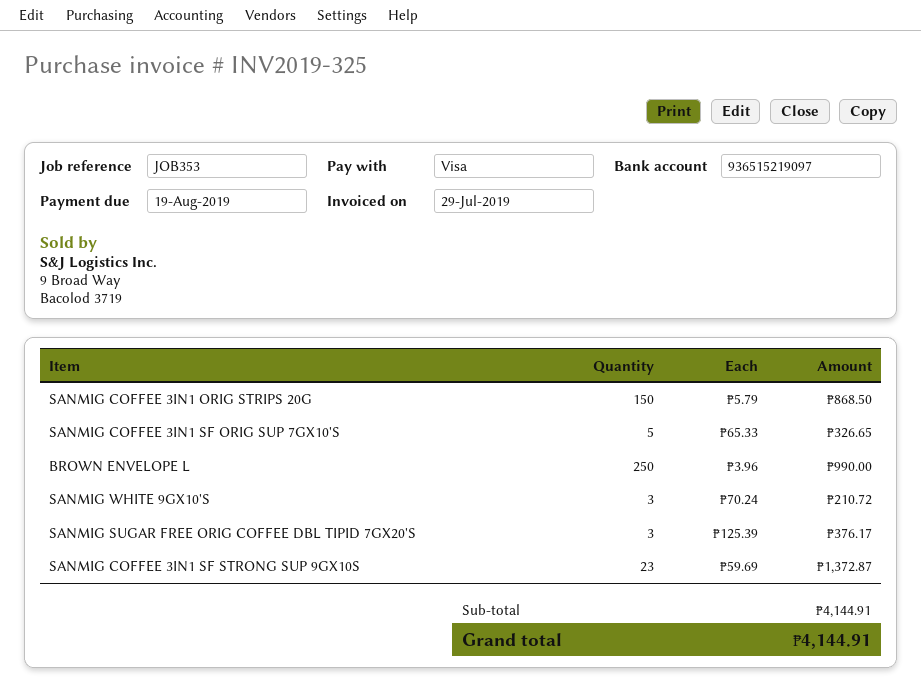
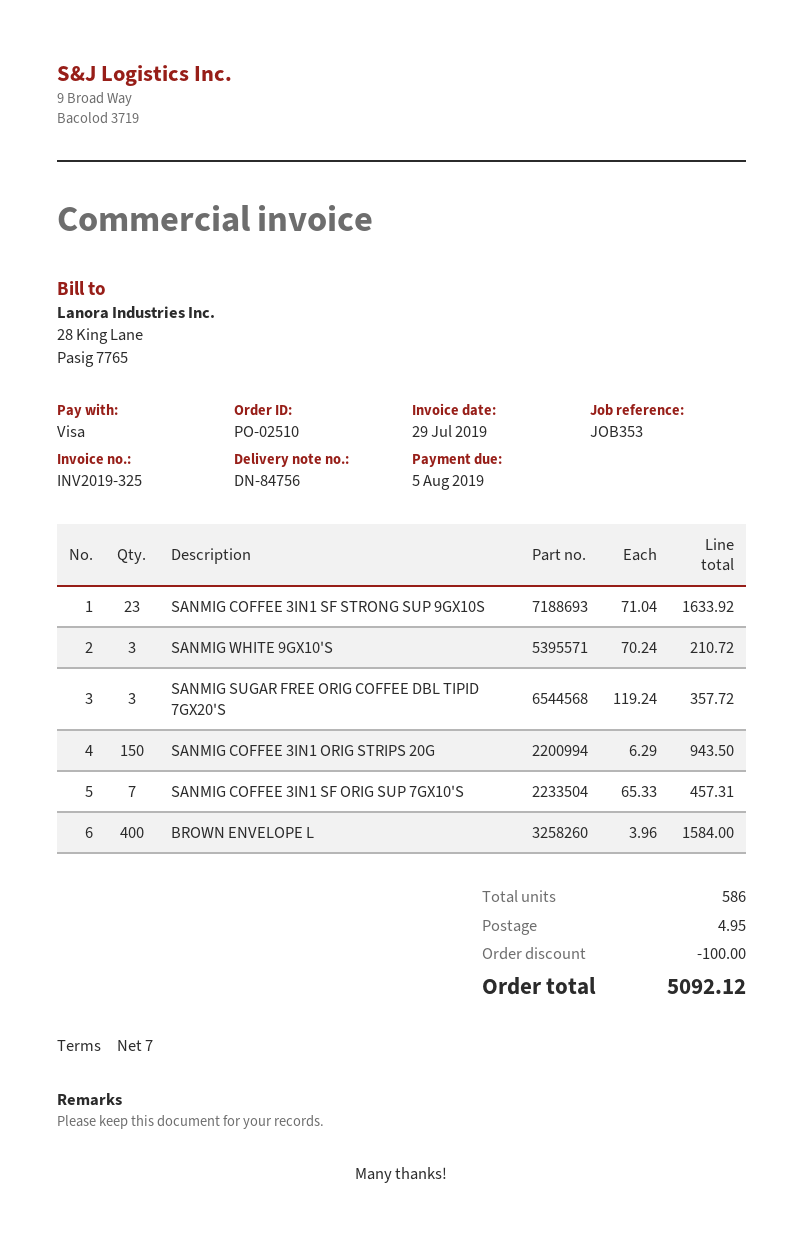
due date: 2019-08-19 -> 2019-08-05
SANMIG COFFEE 3IN1 ORIG STRIPS 20G: 150 x 5.79 = 868.50 -> 150 x 6.29 = 943.50
SANMIG COFFEE 3IN1 SF ORIG SUP 7GX10'S: 5 x 65.33 = 326.65 -> 7 x 65.33 = 457.31
BROWN ENVELOPE L: 250 x 3.96 = 990.00 -> 400 x 3.96 = 1584.00
SANMIG SUGAR FREE ORIG COFFEE DBL TIPID 7GX20'S: 3 x 125.39 = 376.17 -> 3 x 119.24 = 357.72
SANMIG COFFEE 3IN1 SF STRONG SUP 9GX10S: 23 x 59.69 = 1372.87 -> 23 x 71.04 = 1633.92
discount: none -> 100.00
shipping: none -> 4.95
total: 4144.91 -> 5092.12

